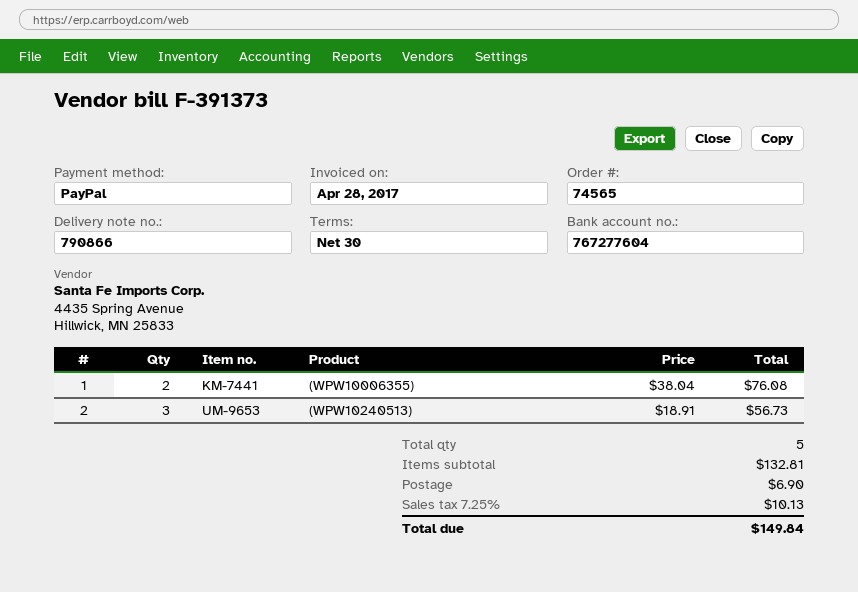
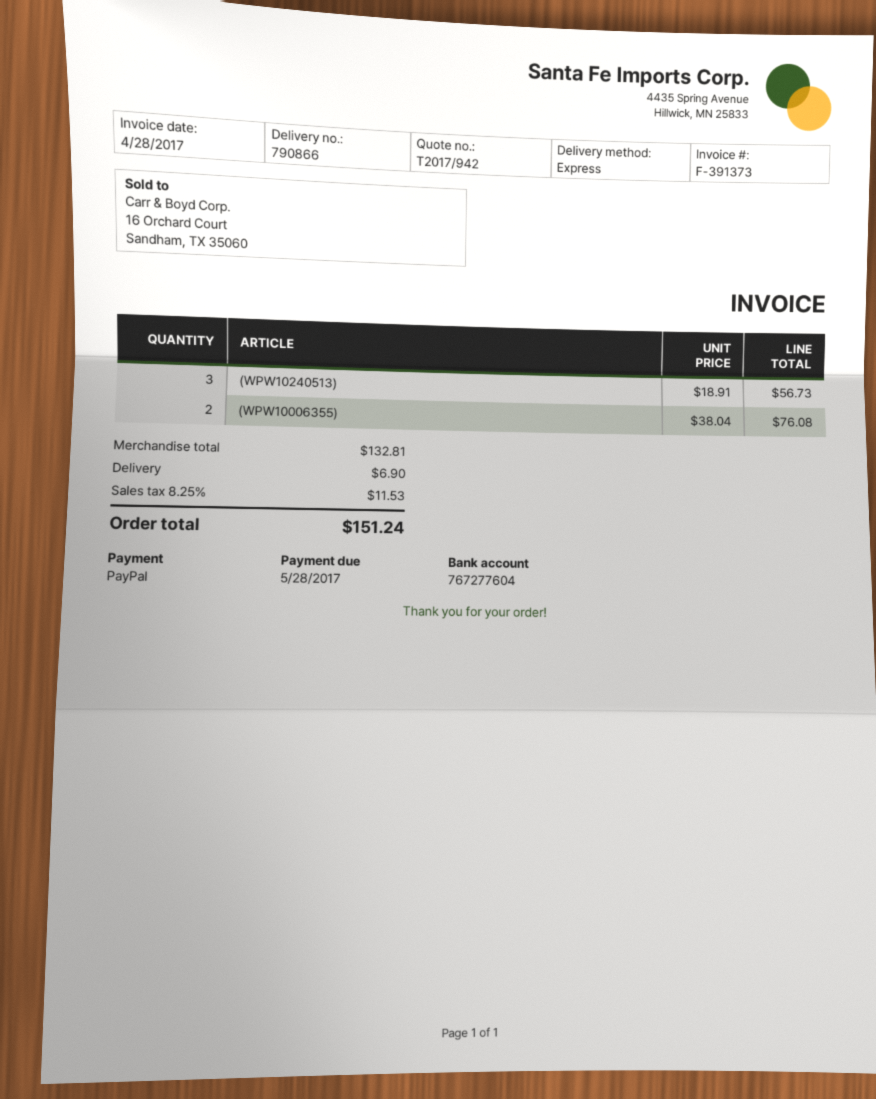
tax: 7.25% = 10.13 -> 8.25% = 11.53
total: 149.84 -> 151.24

